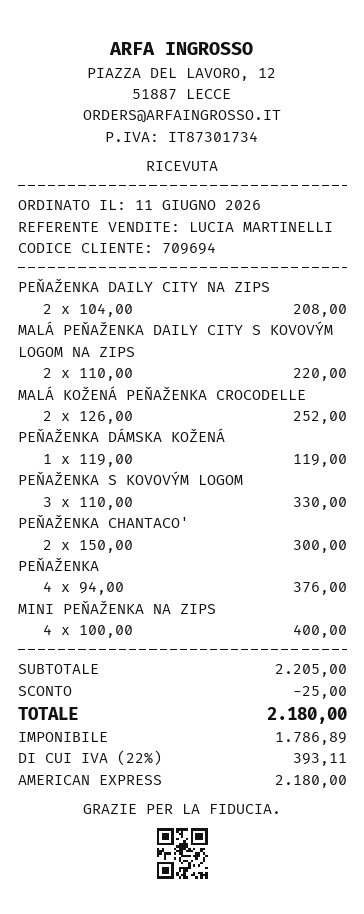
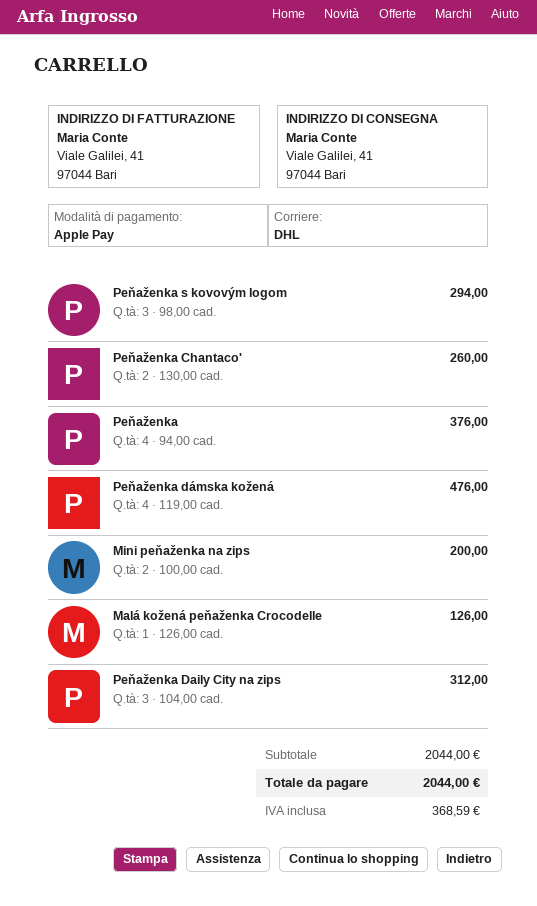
payment method: American Express -> Apple Pay
PEŇAŽENKA DAILY CITY NA ZIPS: 2 x 104.00 = 208.00 -> 3 x 104.00 = 312.00
MALÁ PEŇAŽENKA DAILY CITY S KOVOVÝM LOGOM NA ZIPS: 2 x 110.00 = 220.00 -> none
MALÁ KOŽENÁ PEŇAŽENKA CROCODELLE: 2 x 126.00 = 252.00 -> 1 x 126.00 = 126.00
PEŇAŽENKA DÁMSKA KOŽENÁ: 1 x 119.00 = 119.00 -> 4 x 119.00 = 476.00
PEŇAŽENKA S KOVOVÝM LOGOM: 3 x 110.00 = 330.00 -> 3 x 98.00 = 294.00
PEŇAŽENKA CHANTACO': 2 x 150.00 = 300.00 -> 2 x 130.00 = 260.00
MINI PEŇAŽENKA NA ZIPS: 4 x 100.00 = 400.00 -> 2 x 100.00 = 200.00
subtotal: 2205.00 -> 2044.00
discount: 25.00 -> none
tax: 393.11 -> 368.59
total: 2180.00 -> 2044.00

